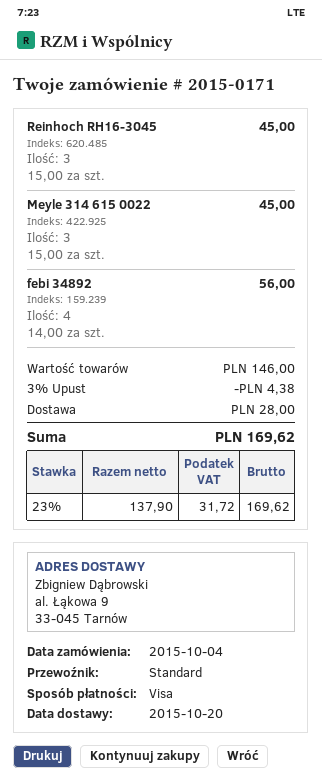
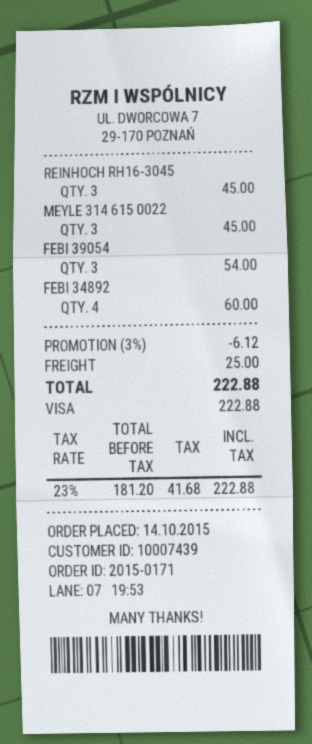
order date: 2015-10-04 -> 2015-10-14
febi 34892: 4 for 56.00 -> 4 for 60.00
FEBI 39054: none -> 3 for 54.00
discount: 3% = 4.38 -> 3% = 6.12
shipping: 28.00 -> 25.00
net: 137.90 -> 181.20
tax: 23% = 31.72 -> 23% = 41.68
total: 169.62 -> 222.88

